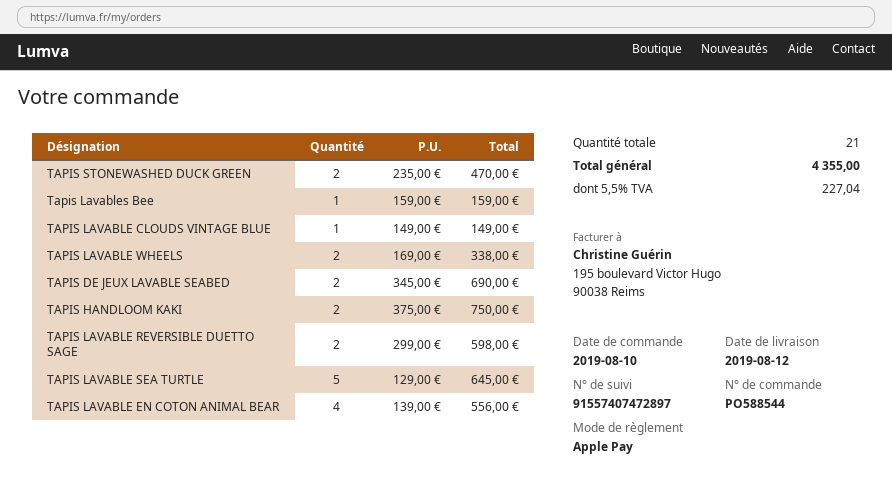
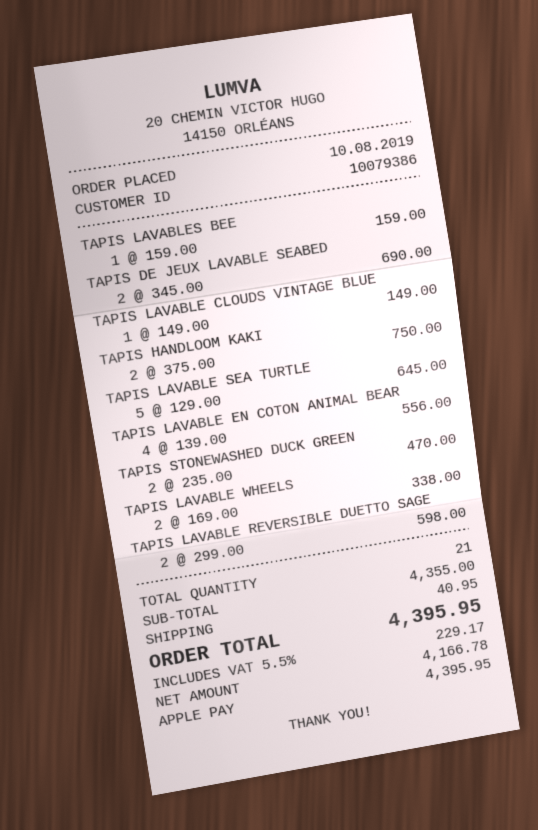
shipping: none -> 40.95
tax: 5.5% = 227.04 -> 5.5% = 229.17
total: 4355.00 -> 4395.95

